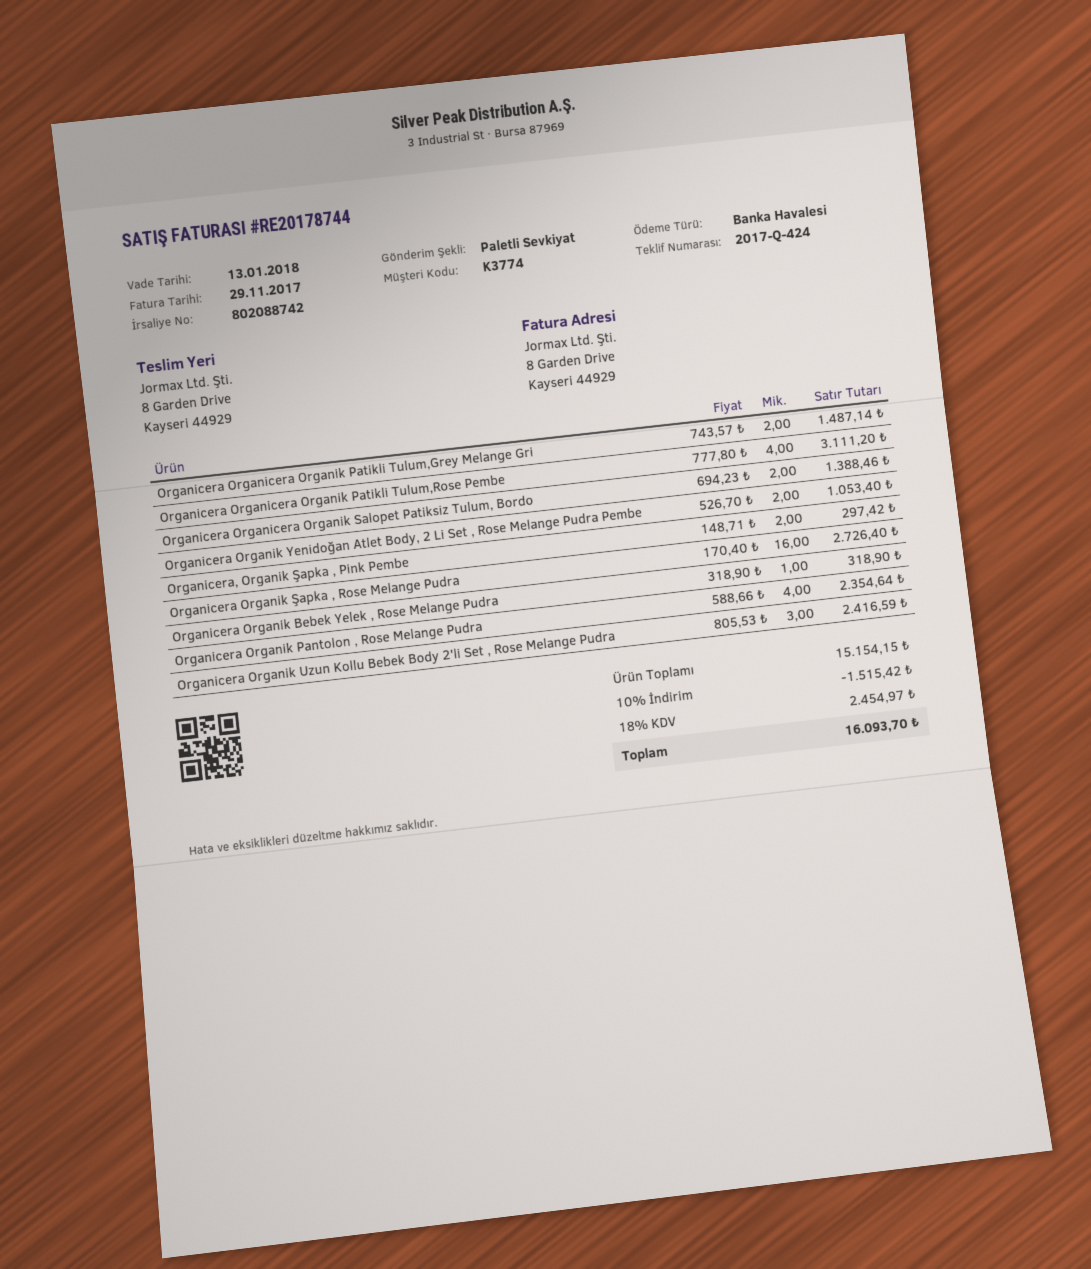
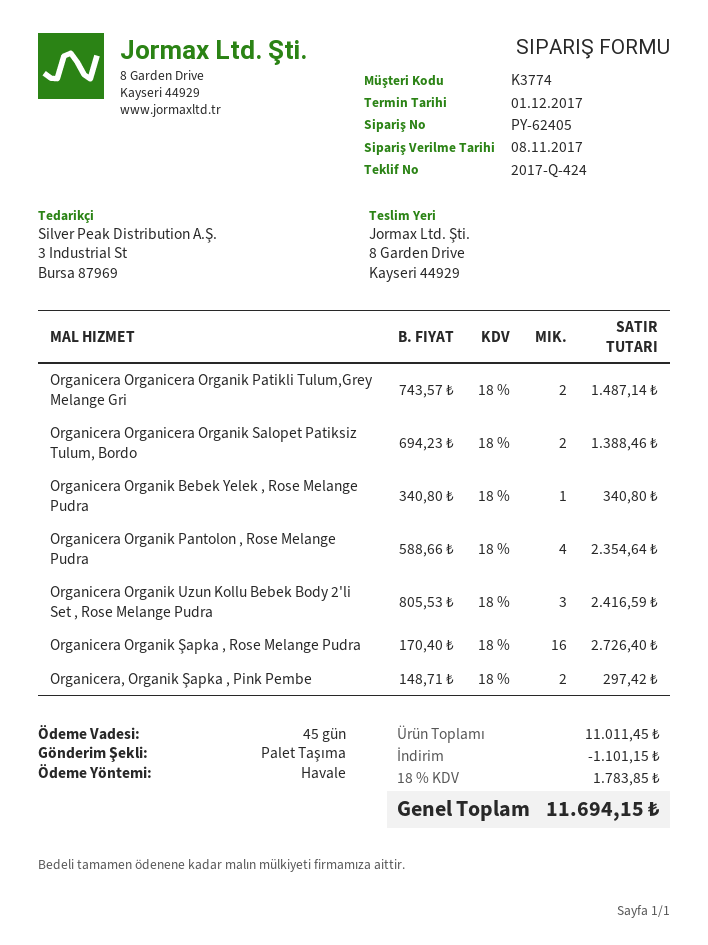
Organicera Organicera Organik Patikli Tulum,Rose Pembe: 4 x 777.80 = 3111.20 -> none
Organicera Organik Yenidoğan Atlet Body, 2 Li Set , Rose Melange Pudra Pembe: 2 x 526.70 = 1053.40 -> none
Organicera Organik Bebek Yelek , Rose Melange Pudra: 1 x 318.90 = 318.90 -> 1 x 340.80 = 340.80
subtotal: 15154.15 -> 11011.45
discount: 1515.42 -> 1101.15
tax: 18% = 2454.97 -> 18% = 1783.85
total: 16093.70 -> 11694.15

